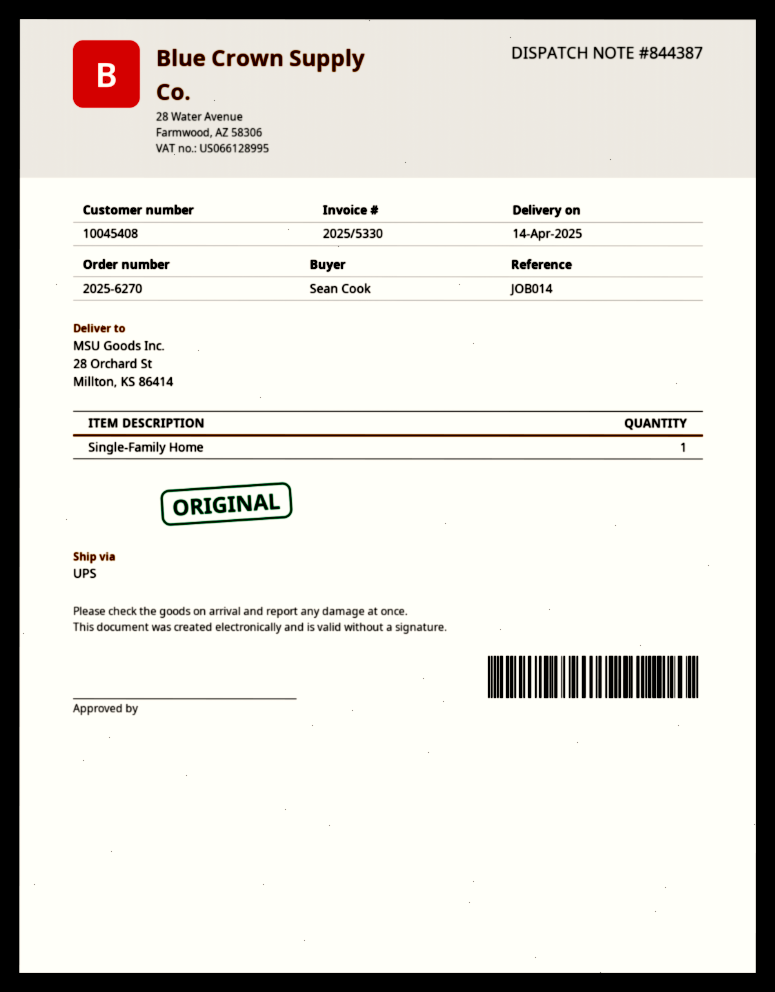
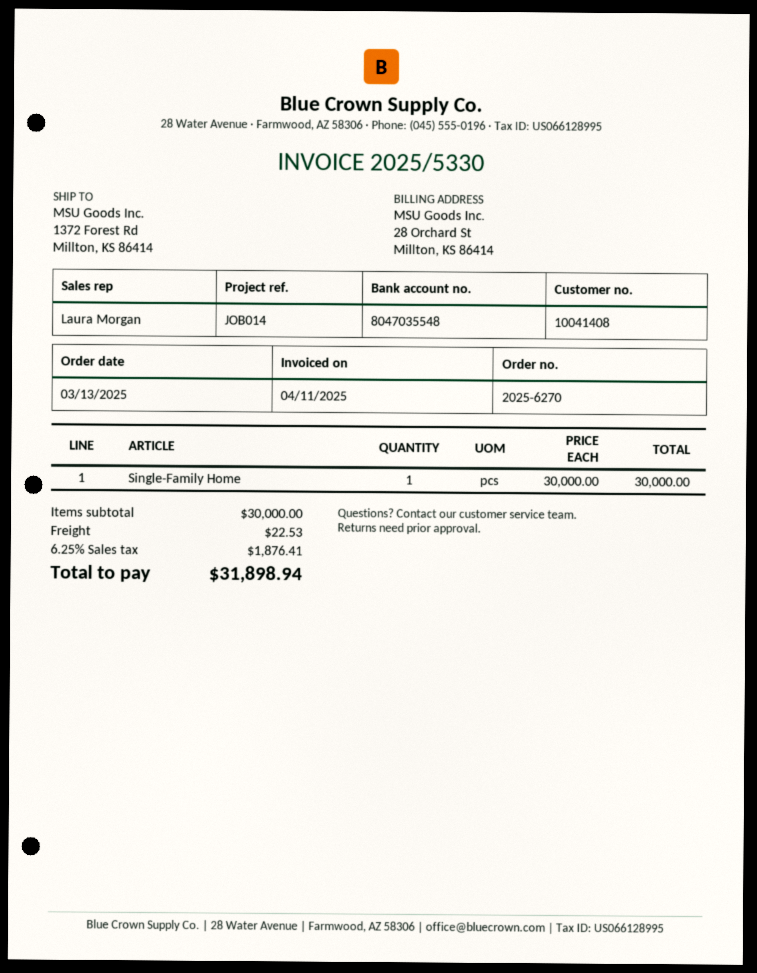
customer number: 10045408 -> 10041408
ship to: 28 Orchard St, Millton, KS 86414 -> 1372 Forest Rd, Millton, KS 86414

